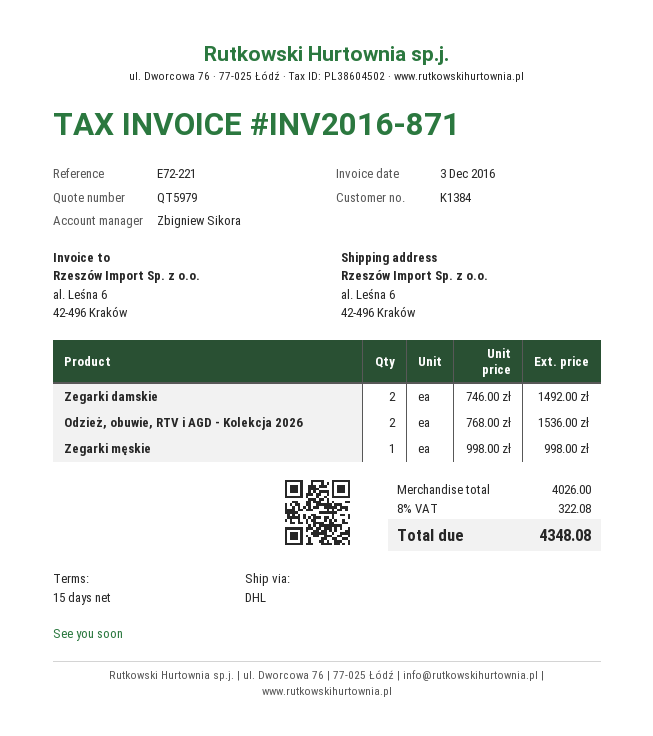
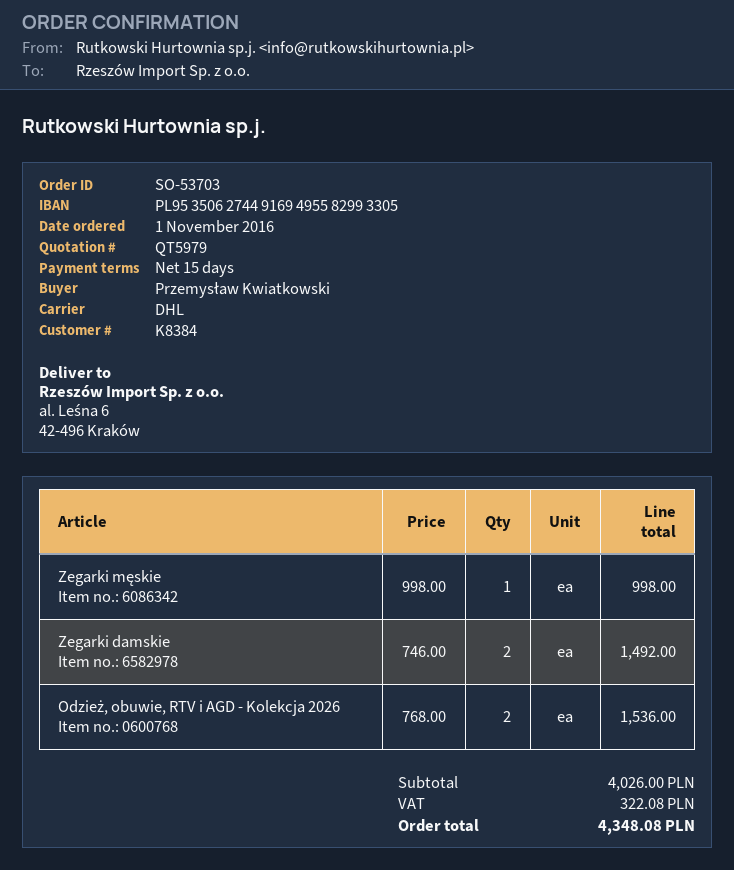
customer number: K1384 -> K8384

